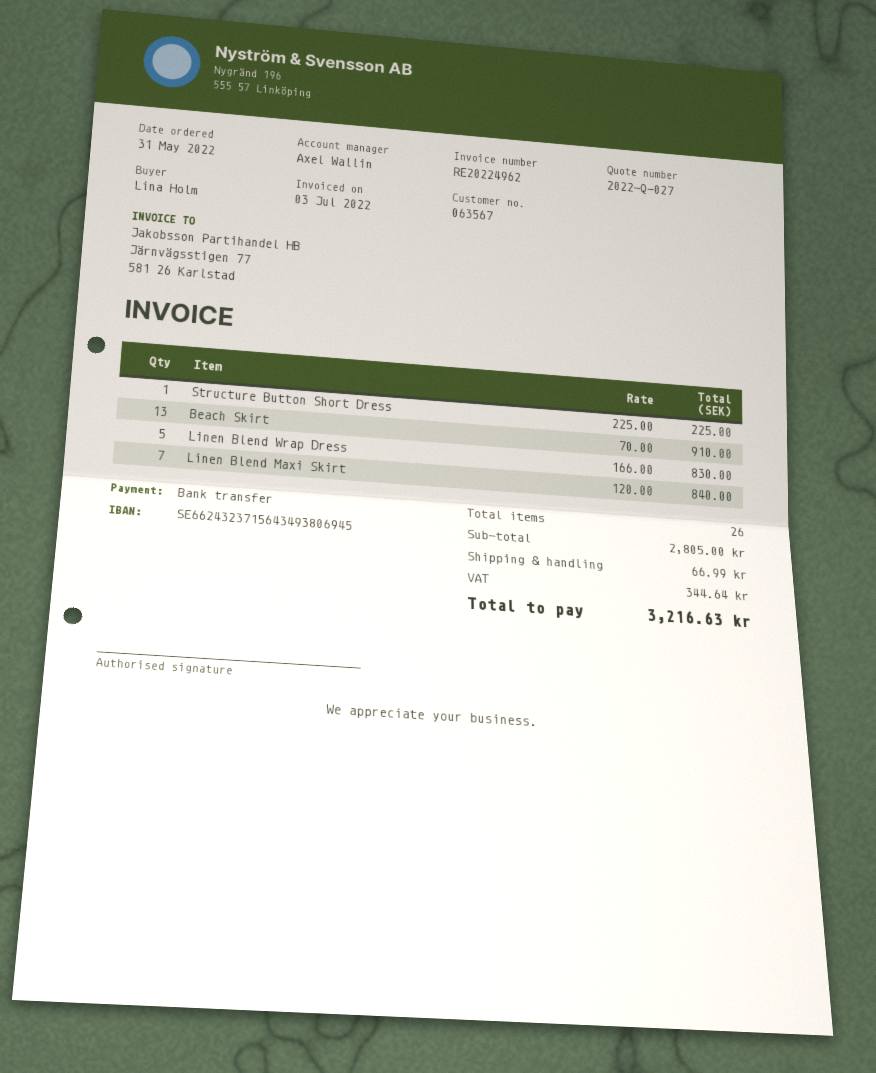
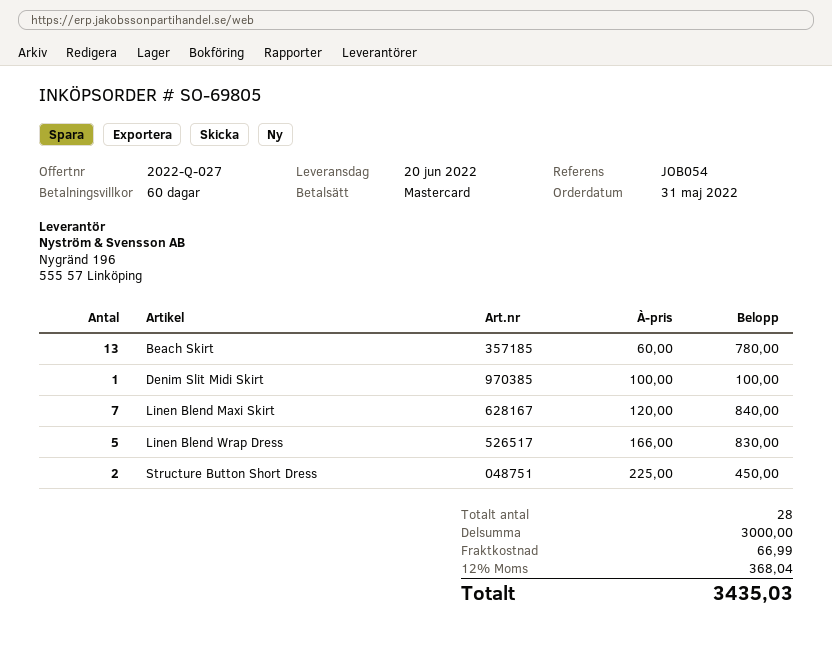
payment method: bank transfer -> Mastercard
Structure Button Short Dress: 1 x 225.00 = 225.00 -> 2 x 225.00 = 450.00
Beach Skirt: 13 x 70.00 = 910.00 -> 13 x 60.00 = 780.00
Denim Slit Midi Skirt: none -> 1 x 100.00 = 100.00
total quantity: 26 -> 28
subtotal: 2805.00 -> 3000.00
tax: 344.64 -> 368.04
total: 3216.63 -> 3435.03

